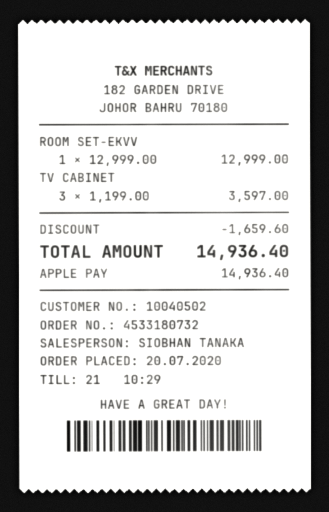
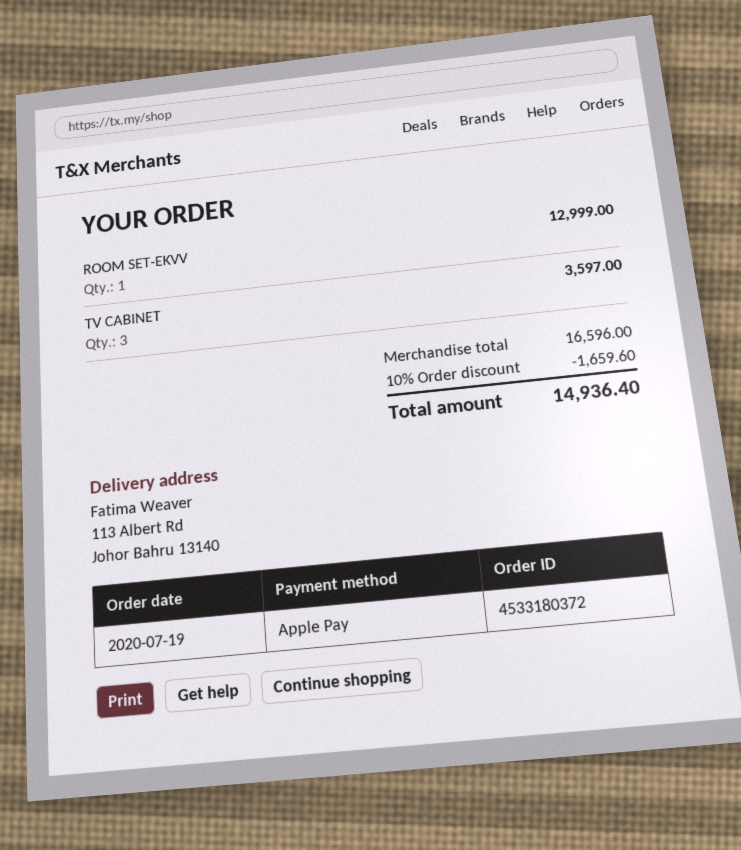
order number: 4533180732 -> 4533180372
order date: 2020-07-20 -> 2020-07-19

